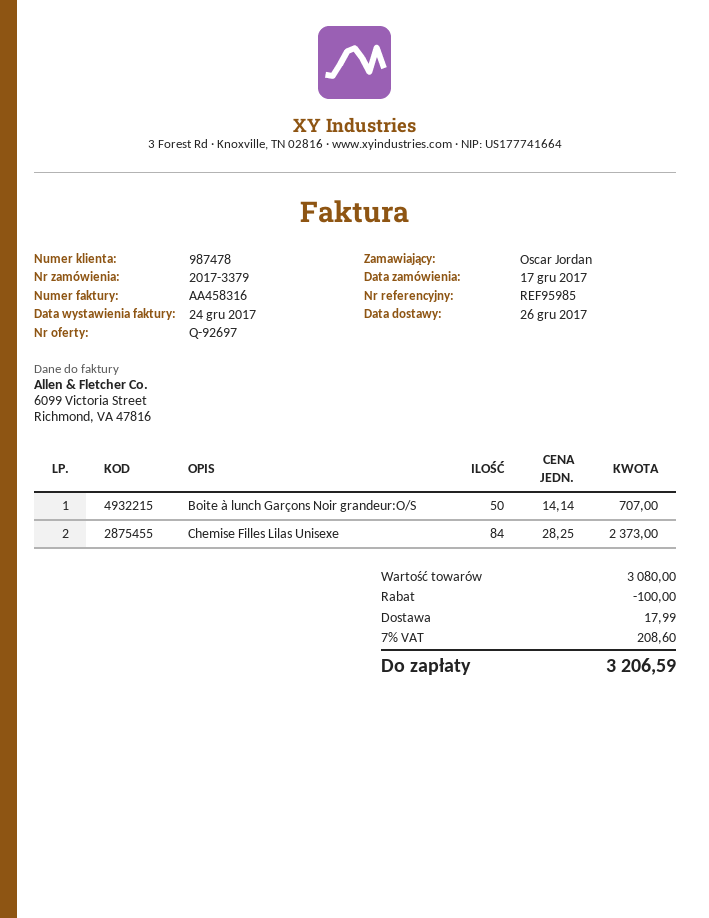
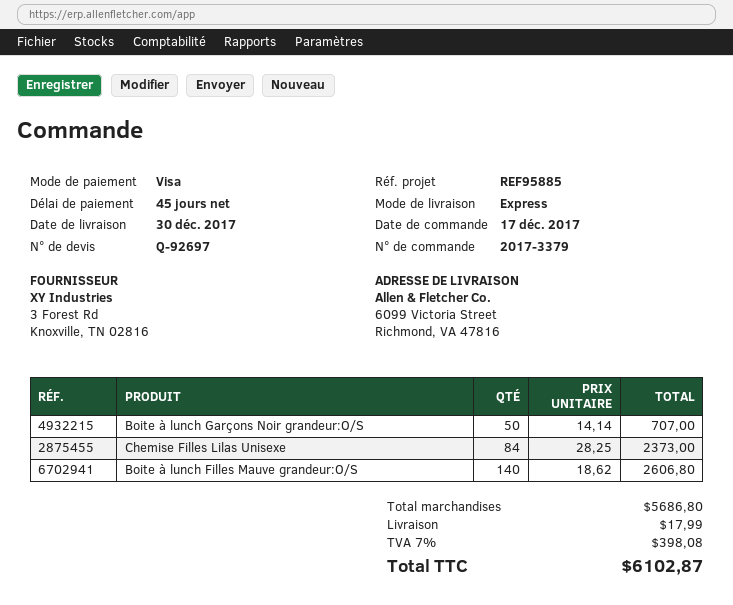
delivery date: 2017-12-26 -> 2017-12-30
reference: REF95985 -> REF95885
Boite à lunch Filles Mauve grandeur:O/S: none -> 140 x 18.62 = 2606.80
subtotal: 3080.00 -> 5686.80
discount: 100.00 -> none
tax: 7% = 208.60 -> 7% = 398.08
total: 3206.59 -> 6102.87

